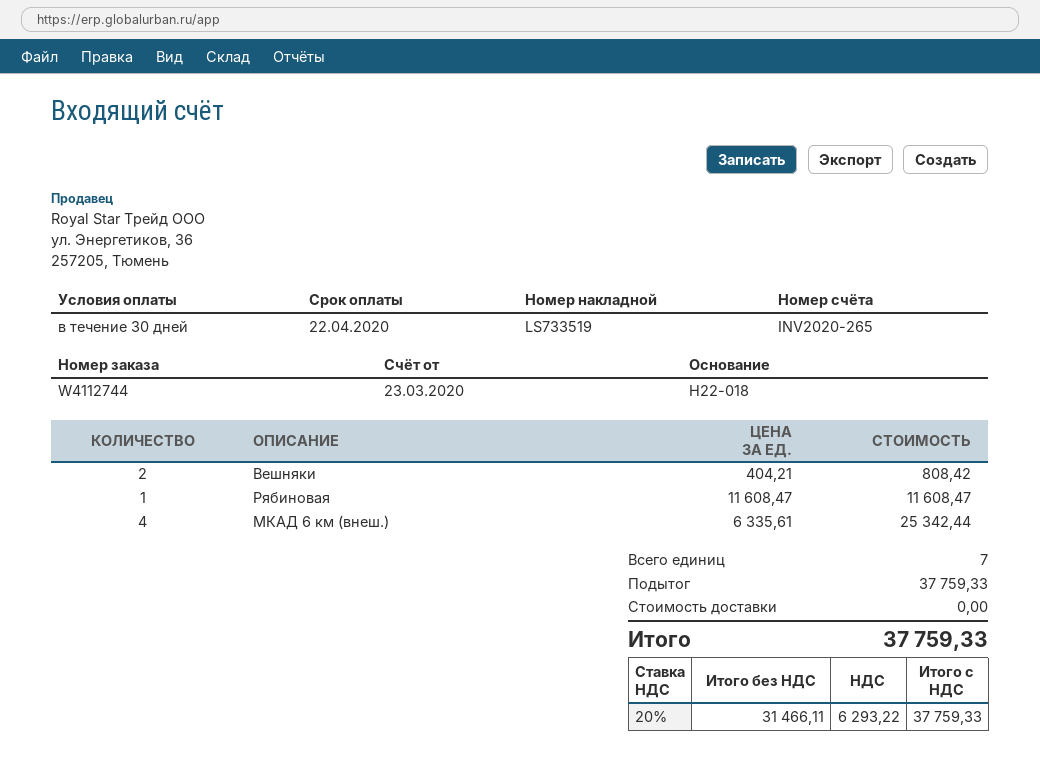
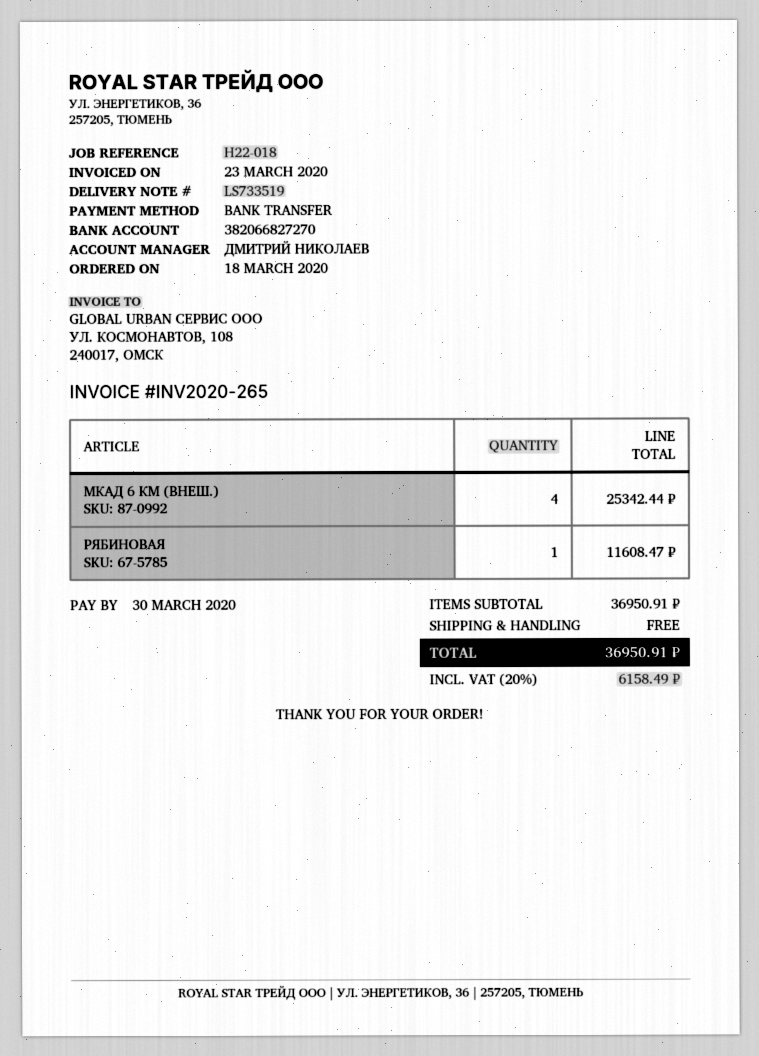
due date: 2020-04-22 -> 2020-03-30
Вешняки: 2 for 808.42 -> none
subtotal: 37759.33 -> 36950.91
tax: 20% = 6293.22 -> 20% = 6158.49
total: 37759.33 -> 36950.91

